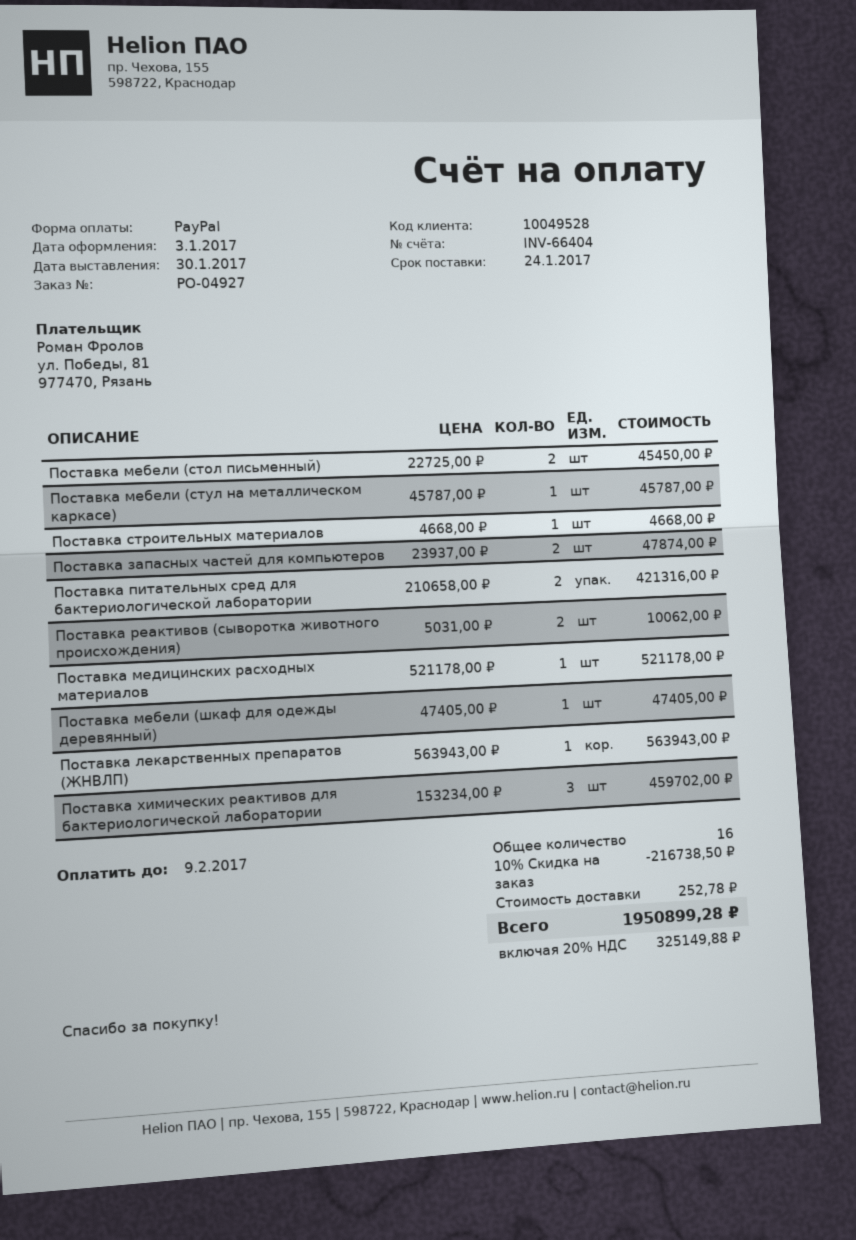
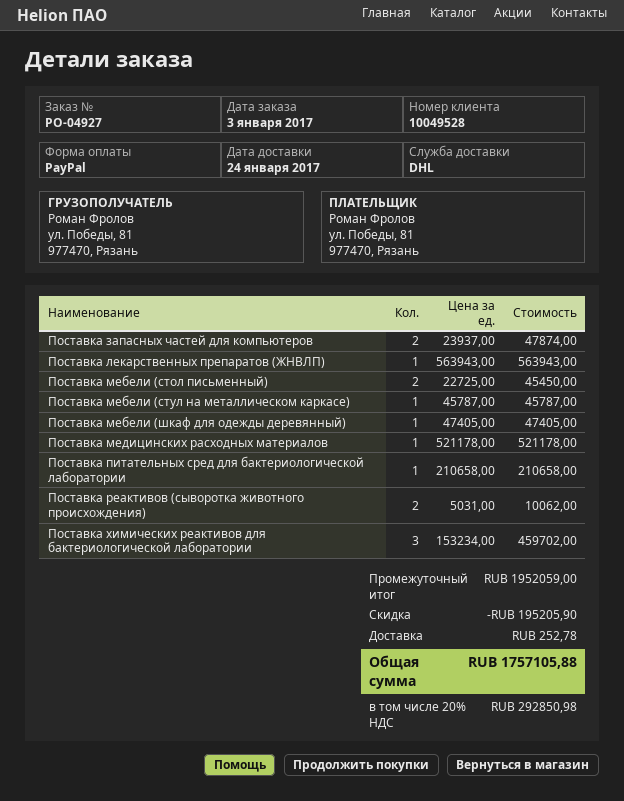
Поставка строительных материалов: 1 x 4668.00 = 4668.00 -> none
Поставка питательных сред для бактериологической лаборатории: 2 x 210658.00 = 421316.00 -> 1 x 210658.00 = 210658.00
discount: 216738.50 -> 195205.90
tax: 20% = 325149.88 -> 20% = 292850.98
total: 1950899.28 -> 1757105.88

